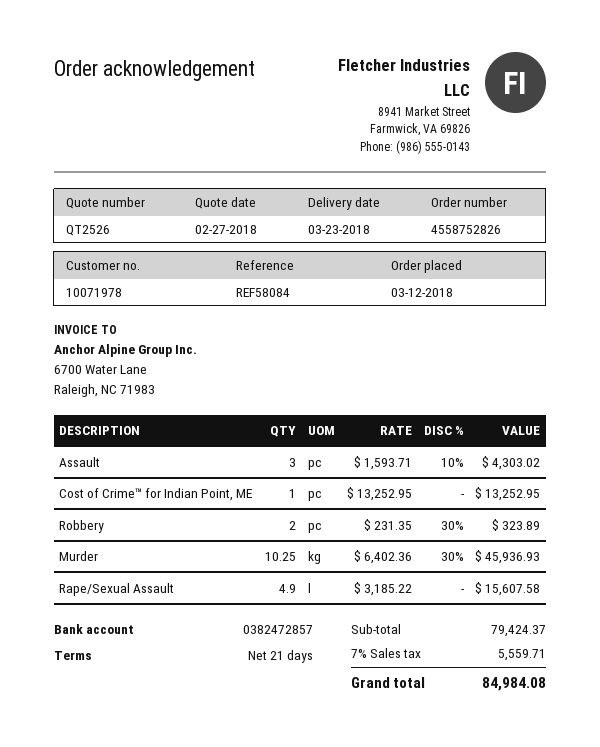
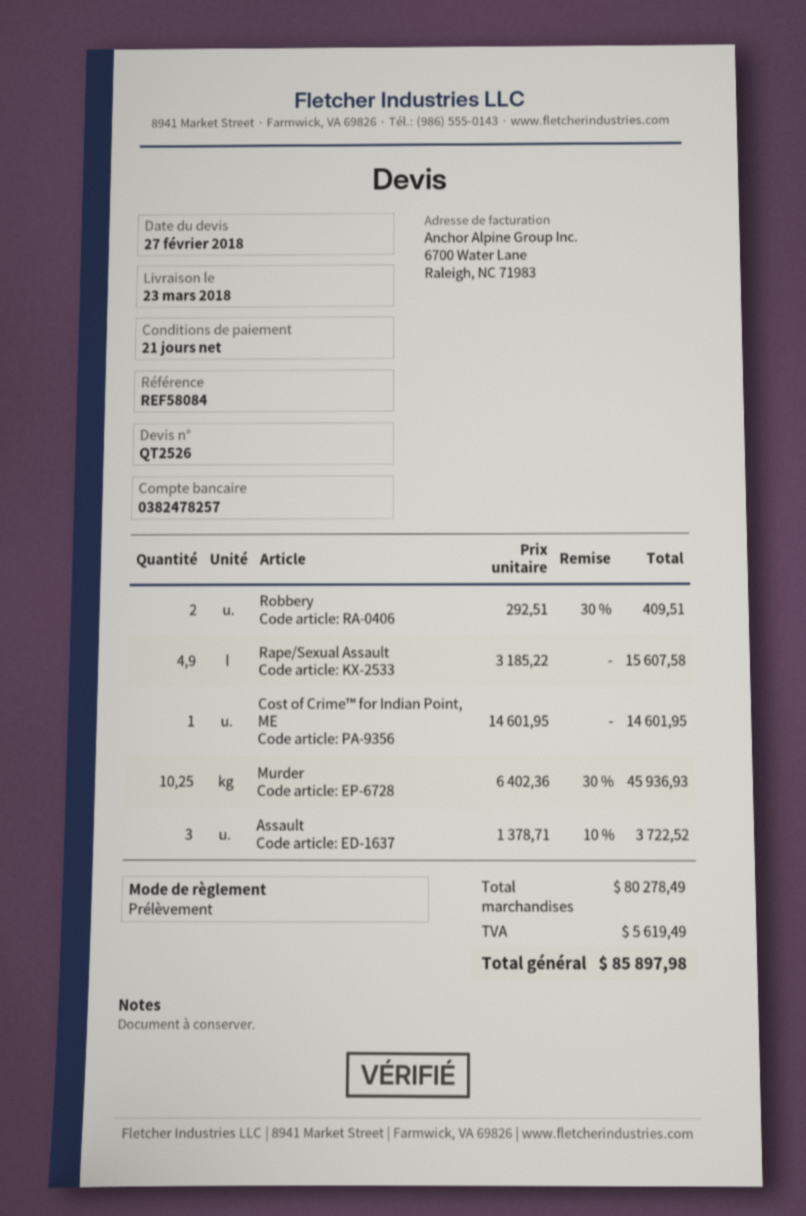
bank account: 0382472857 -> 0382478257
Assault: 3 x 1593.71 - 10% = 4303.02 -> 3 x 1378.71 - 10% = 3722.52
Cost of Crime™ for Indian Point, ME: 1 x 13252.95 = 13252.95 -> 1 x 14601.95 = 14601.95
Robbery: 2 x 231.35 - 30% = 323.89 -> 2 x 292.51 - 30% = 409.51
subtotal: 79424.37 -> 80278.49
tax: 5559.71 -> 5619.49
total: 84984.08 -> 85897.98

